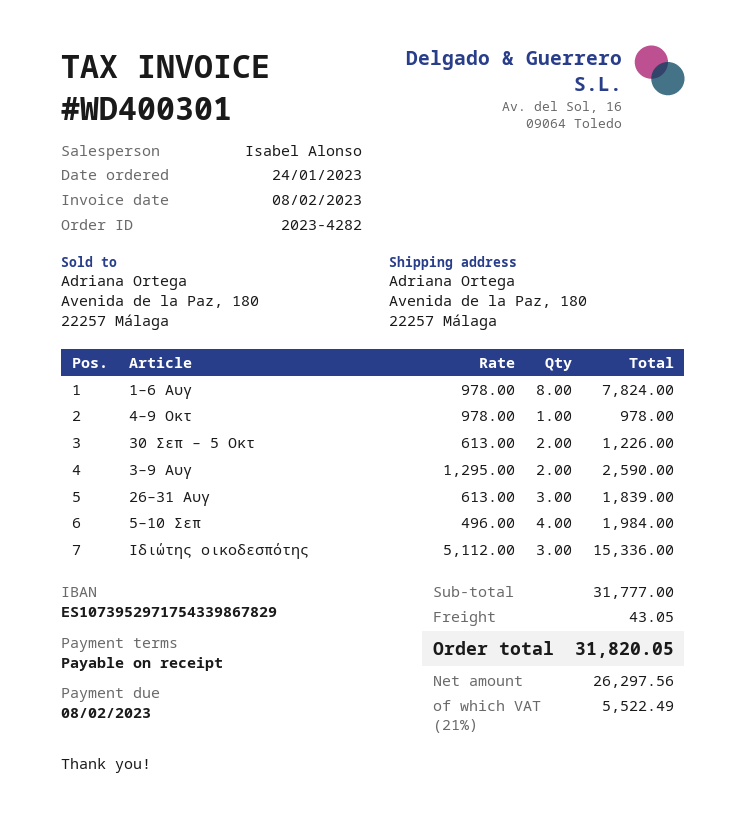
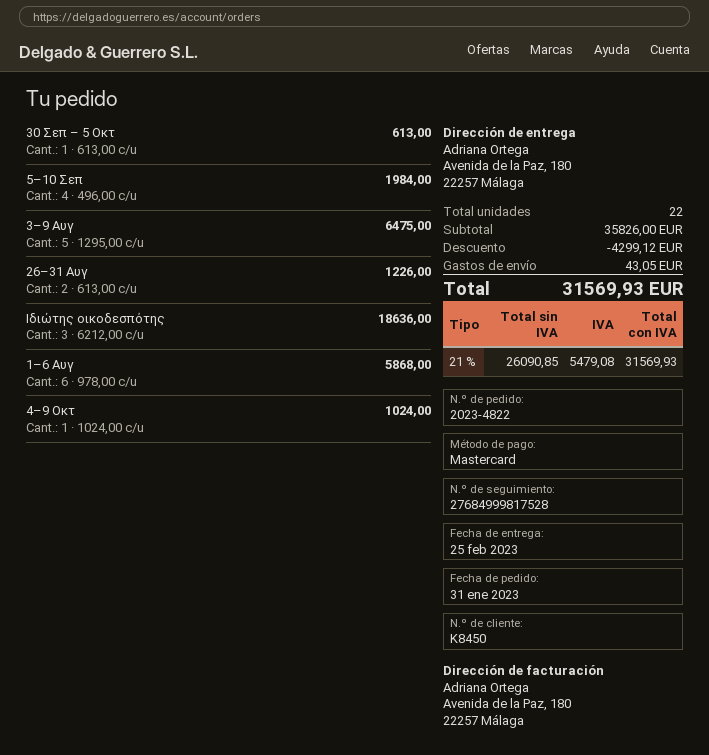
order number: 2023-4282 -> 2023-4822
order date: 2023-01-24 -> 2023-01-31
1–6 Αυγ: 8 x 978.00 = 7824.00 -> 6 x 978.00 = 5868.00
4–9 Οκτ: 1 x 978.00 = 978.00 -> 1 x 1024.00 = 1024.00
30 Σεπ – 5 Οκτ: 2 x 613.00 = 1226.00 -> 1 x 613.00 = 613.00
3–9 Αυγ: 2 x 1295.00 = 2590.00 -> 5 x 1295.00 = 6475.00
26–31 Αυγ: 3 x 613.00 = 1839.00 -> 2 x 613.00 = 1226.00
Ιδιώτης οικοδεσπότης: 3 x 5112.00 = 15336.00 -> 3 x 6212.00 = 18636.00
subtotal: 31777.00 -> 35826.00
discount: none -> 4299.12
net: 26297.56 -> 26090.85
tax: 21% = 5522.49 -> 21% = 5479.08
total: 31820.05 -> 31569.93

